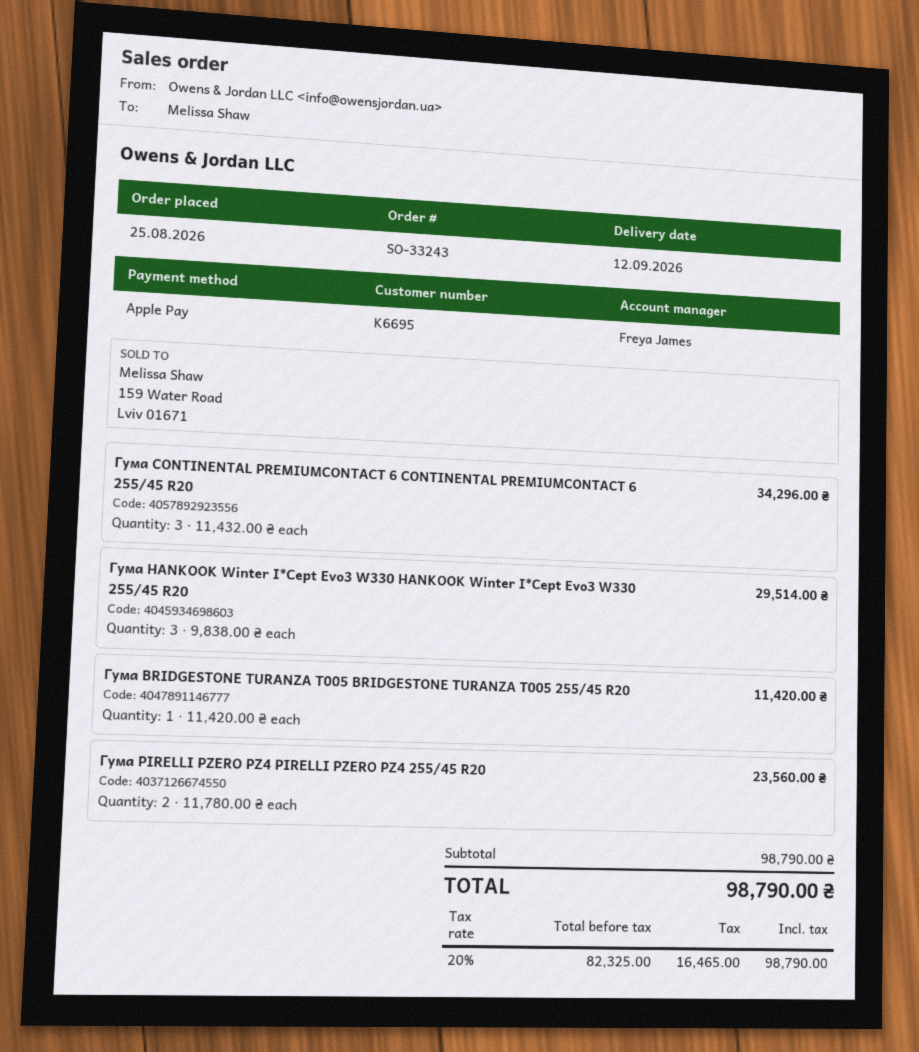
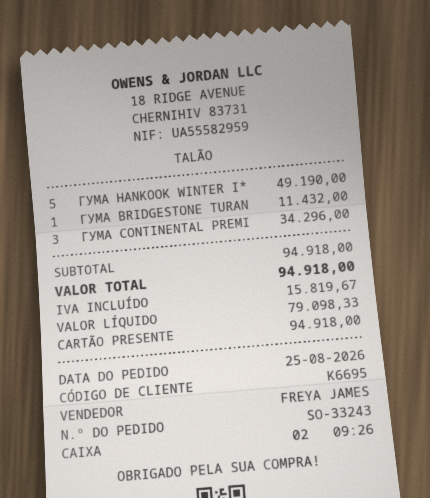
payment method: Apple Pay -> gift card
Гума HANKOOK Winter I*Cept Evo3 W330 HANKOOK Winter I*Cept Evo3 W330 255/45 R20: 3 for 29514.00 -> 5 for 49190.00
Гума BRIDGESTONE TURANZA T005 BRIDGESTONE TURANZA T005 255/45 R20: 1 for 11420.00 -> 1 for 11432.00
Гума PIRELLI PZERO PZ4 PIRELLI PZERO PZ4 255/45 R20: 2 for 23560.00 -> none
subtotal: 98790.00 -> 94918.00
net: 82325.00 -> 79098.33
tax: 16465.00 -> 15819.67
total: 98790.00 -> 94918.00

